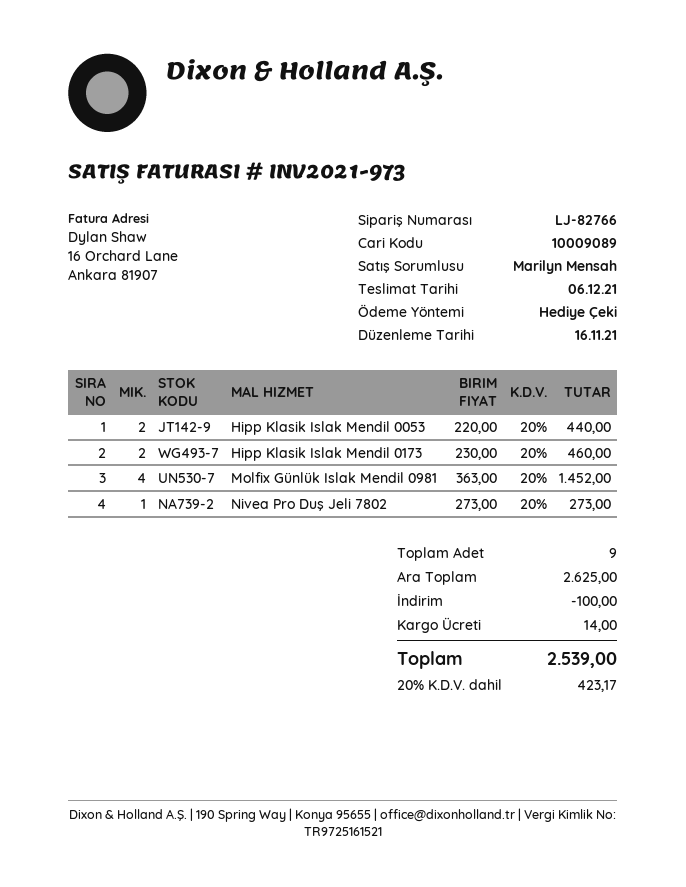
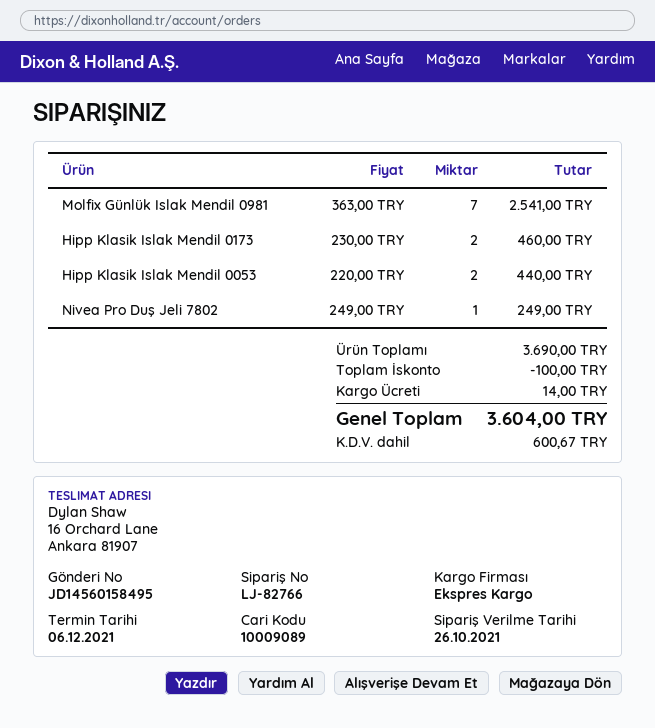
Molfix Günlük Islak Mendil 0981: 4 x 363.00 = 1452.00 -> 7 x 363.00 = 2541.00
Nivea Pro Duş Jeli 7802: 1 x 273.00 = 273.00 -> 1 x 249.00 = 249.00
subtotal: 2625.00 -> 3690.00
tax: 423.17 -> 600.67
total: 2539.00 -> 3604.00

